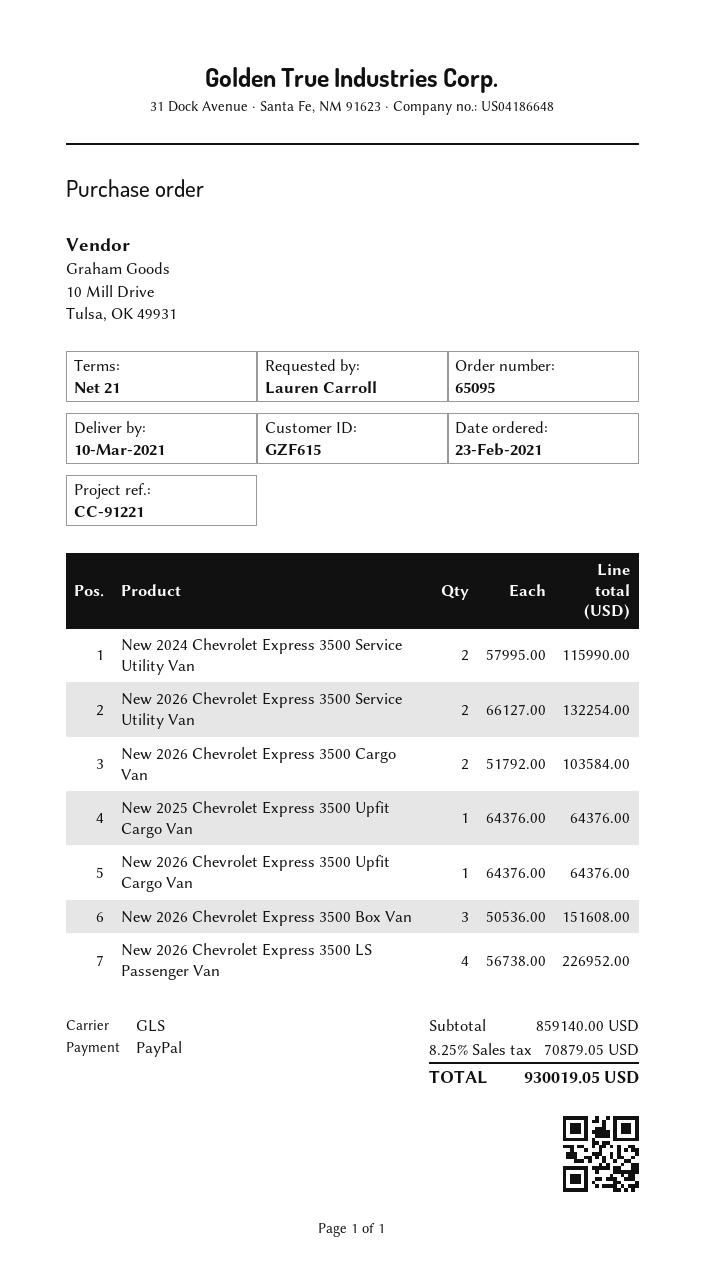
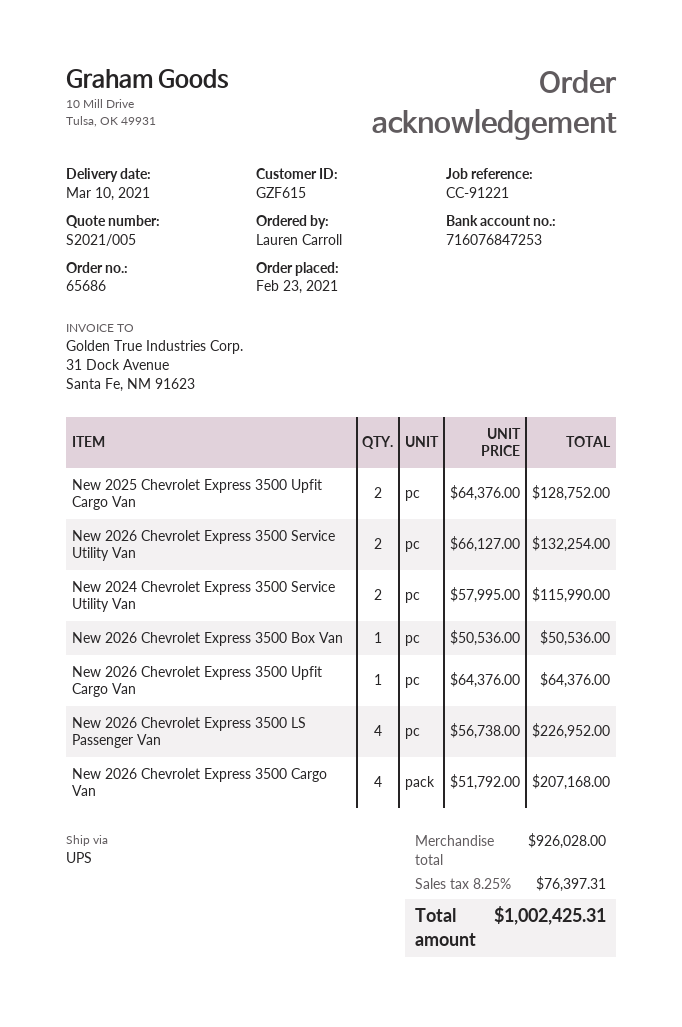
order number: 65095 -> 65686
shipping method: GLS -> UPS
New 2026 Chevrolet Express 3500 Cargo Van: 2 x 51792.00 = 103584.00 -> 4 x 51792.00 = 207168.00
New 2025 Chevrolet Express 3500 Upfit Cargo Van: 1 x 64376.00 = 64376.00 -> 2 x 64376.00 = 128752.00
New 2026 Chevrolet Express 3500 Box Van: 3 x 50536.00 = 151608.00 -> 1 x 50536.00 = 50536.00
subtotal: 859140.00 -> 926028.00
tax: 8.25% = 70879.05 -> 8.25% = 76397.31
total: 930019.05 -> 1002425.31

